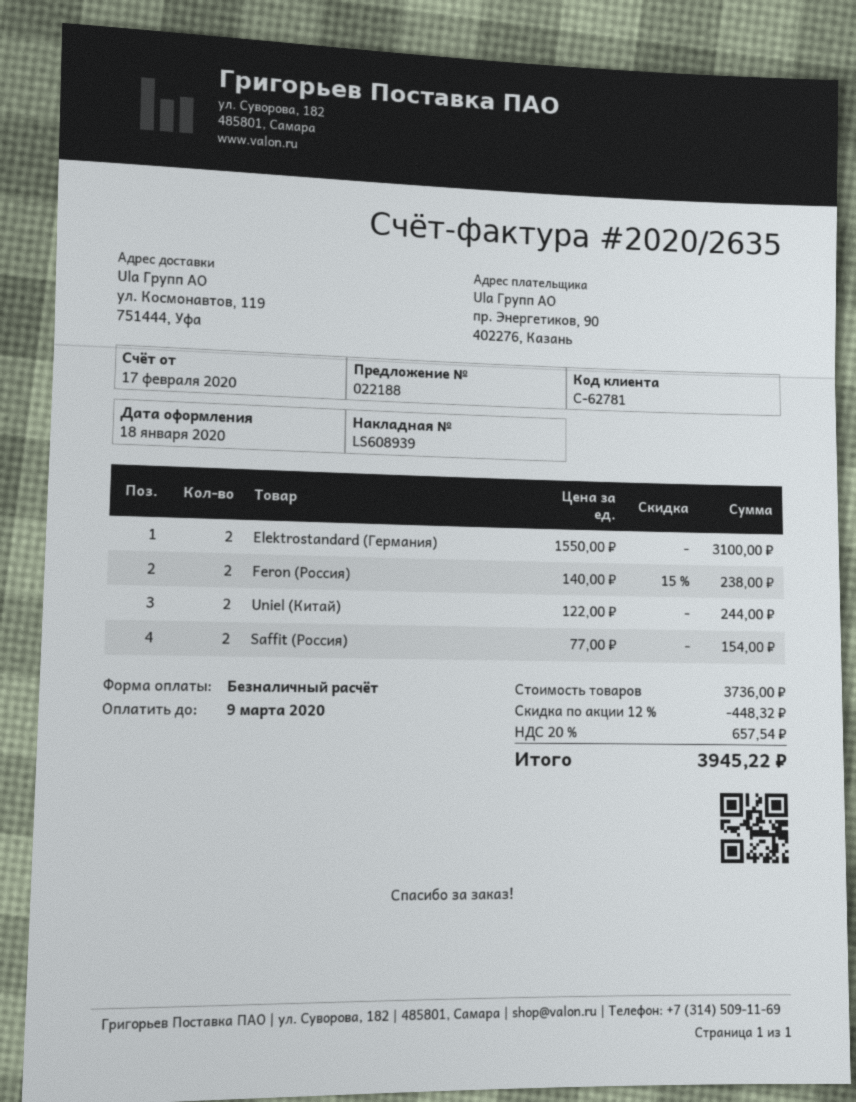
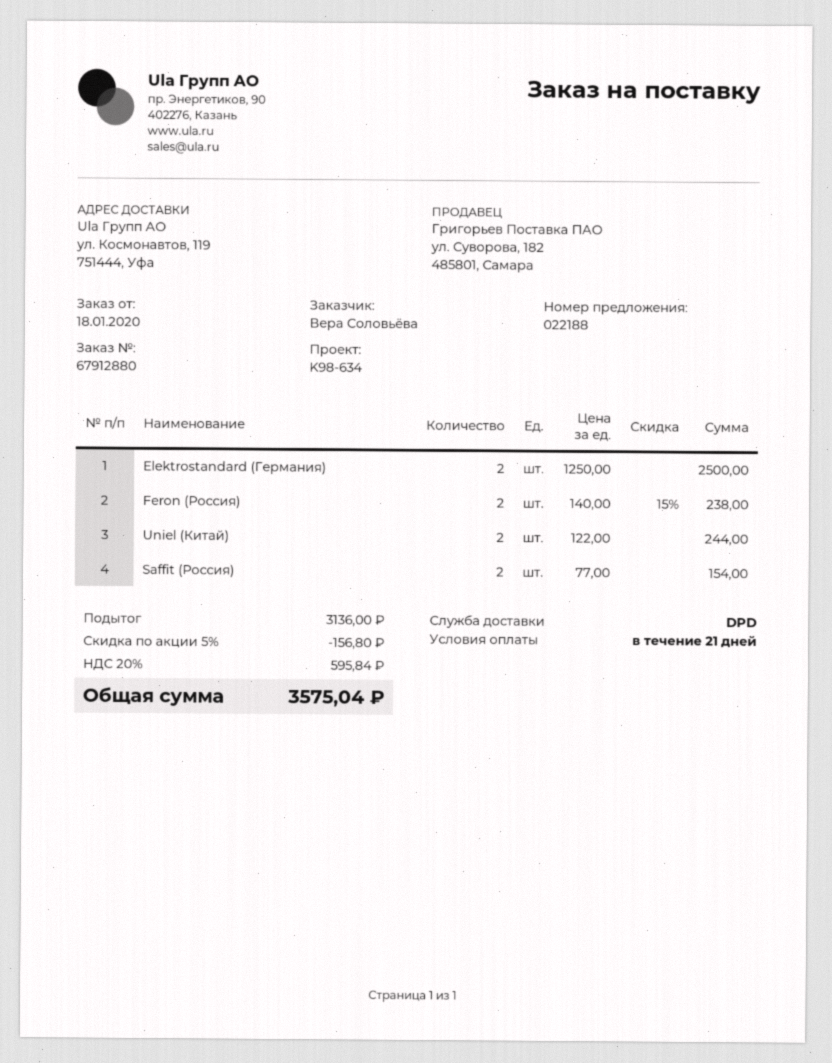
Elektrostandard (Германия): 2 x 1550.00 = 3100.00 -> 2 x 1250.00 = 2500.00
subtotal: 3736.00 -> 3136.00
discount: 12% = 448.32 -> 5% = 156.80
tax: 20% = 657.54 -> 20% = 595.84
total: 3945.22 -> 3575.04

